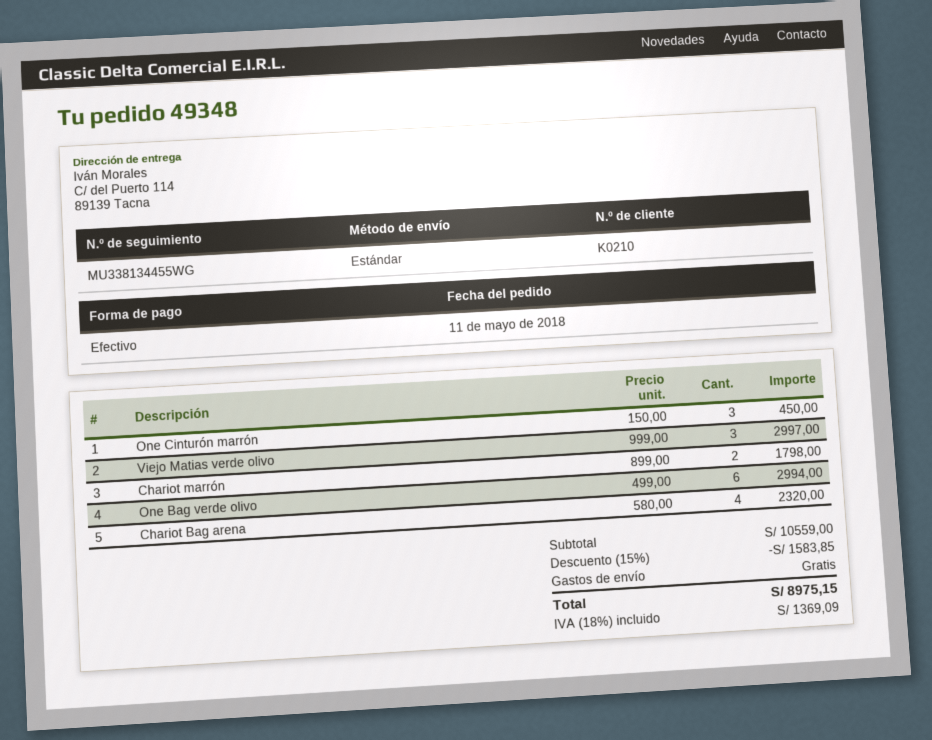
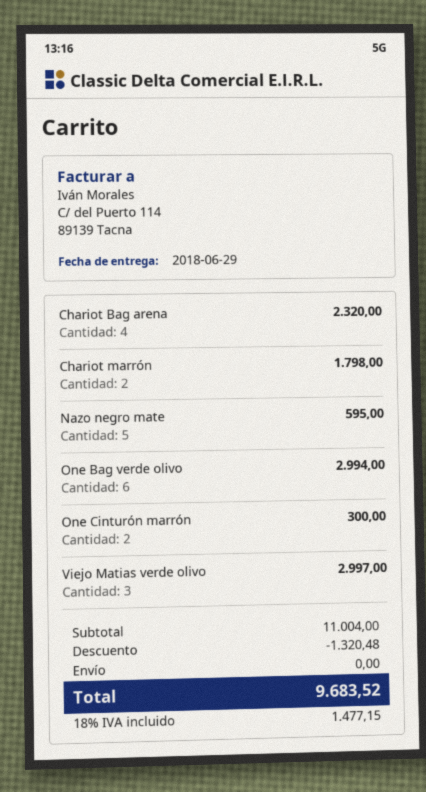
One Cinturón marrón: 3 for 450.00 -> 2 for 300.00
Nazo negro mate: none -> 5 for 595.00
subtotal: 10559.00 -> 11004.00
discount: 1583.85 -> 1320.48
tax: 18% = 1369.09 -> 18% = 1477.15
total: 8975.15 -> 9683.52

